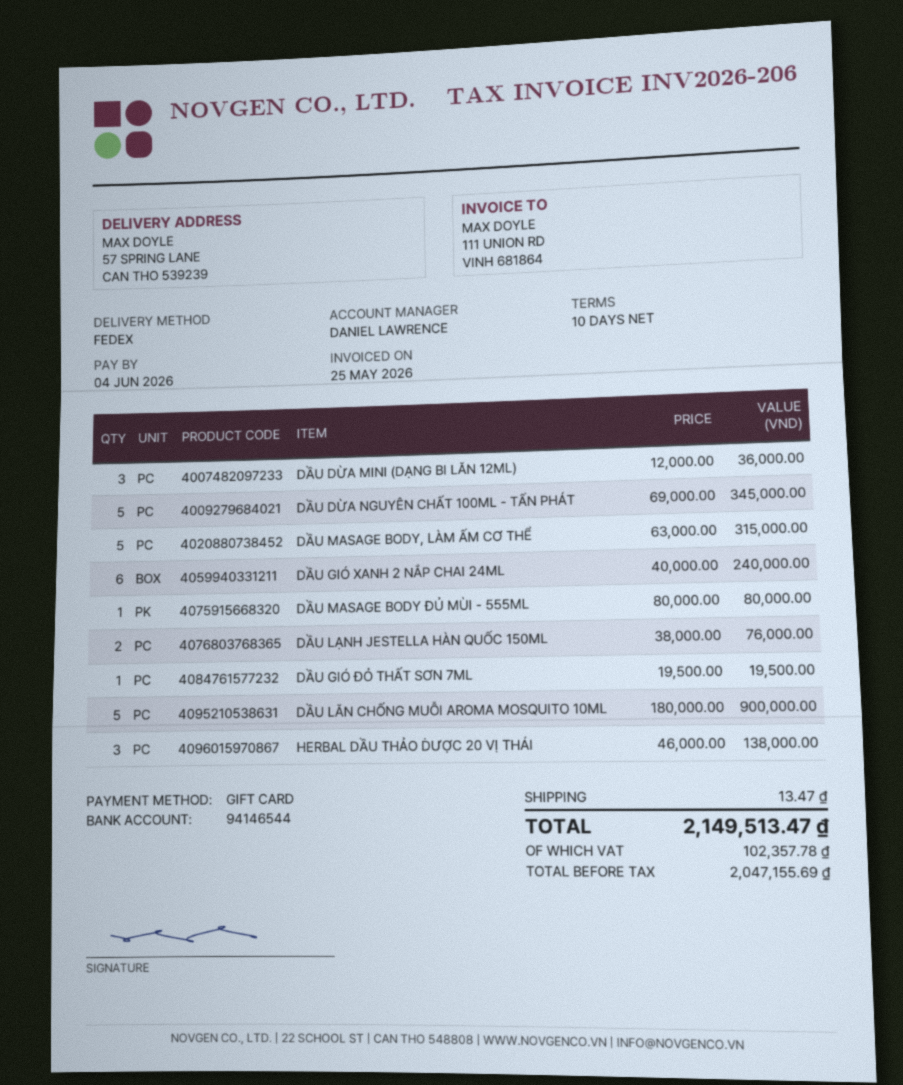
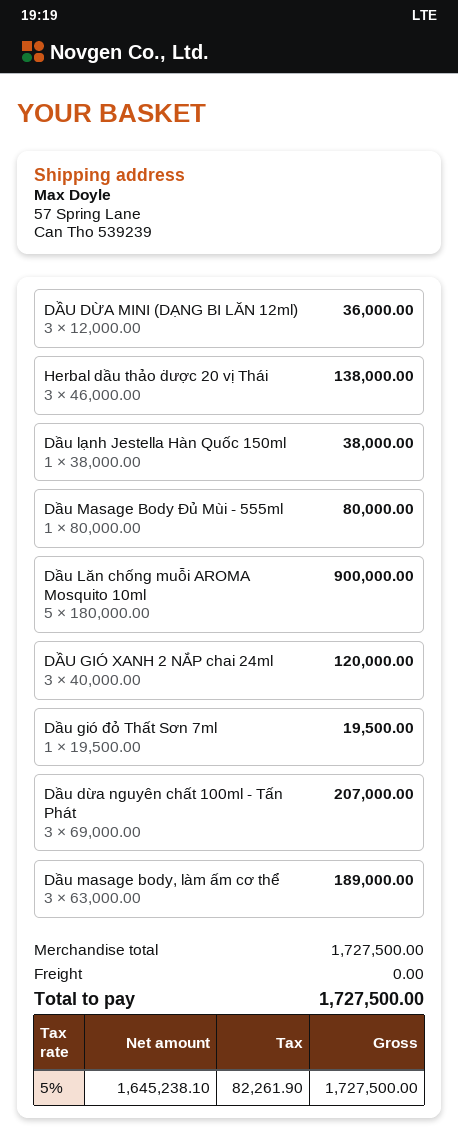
DẦU DỪA NGUYÊN CHẤT 100ML - TẤN PHÁT: 5 x 69000.00 = 345000.00 -> 3 x 69000.00 = 207000.00
DẦU MASAGE BODY, LÀM ẤM CƠ THỂ: 5 x 63000.00 = 315000.00 -> 3 x 63000.00 = 189000.00
DẦU GIÓ XANH 2 NẮP CHAI 24ML: 6 x 40000.00 = 240000.00 -> 3 x 40000.00 = 120000.00
DẦU LẠNH JESTELLA HÀN QUỐC 150ML: 2 x 38000.00 = 76000.00 -> 1 x 38000.00 = 38000.00
shipping: 13.47 -> 0.00
net: 2047155.69 -> 1645238.10
tax: 102357.78 -> 82261.90
total: 2149513.47 -> 1727500.00

